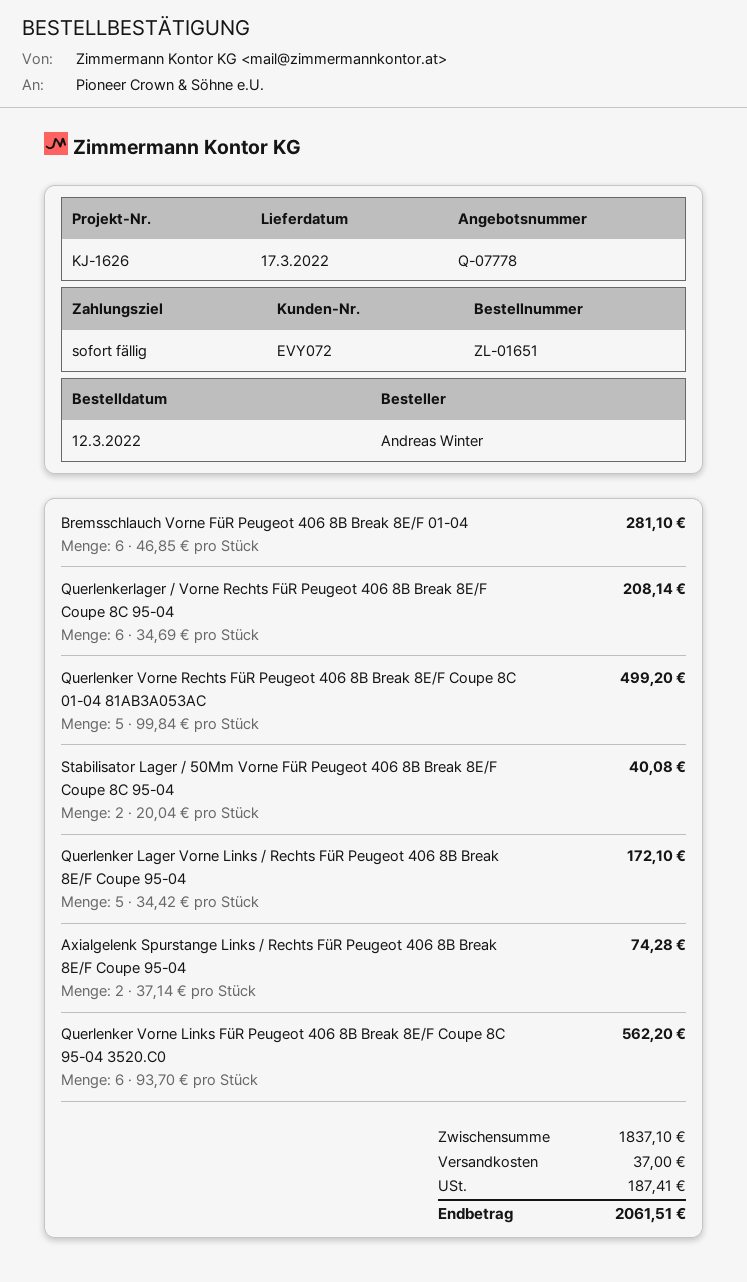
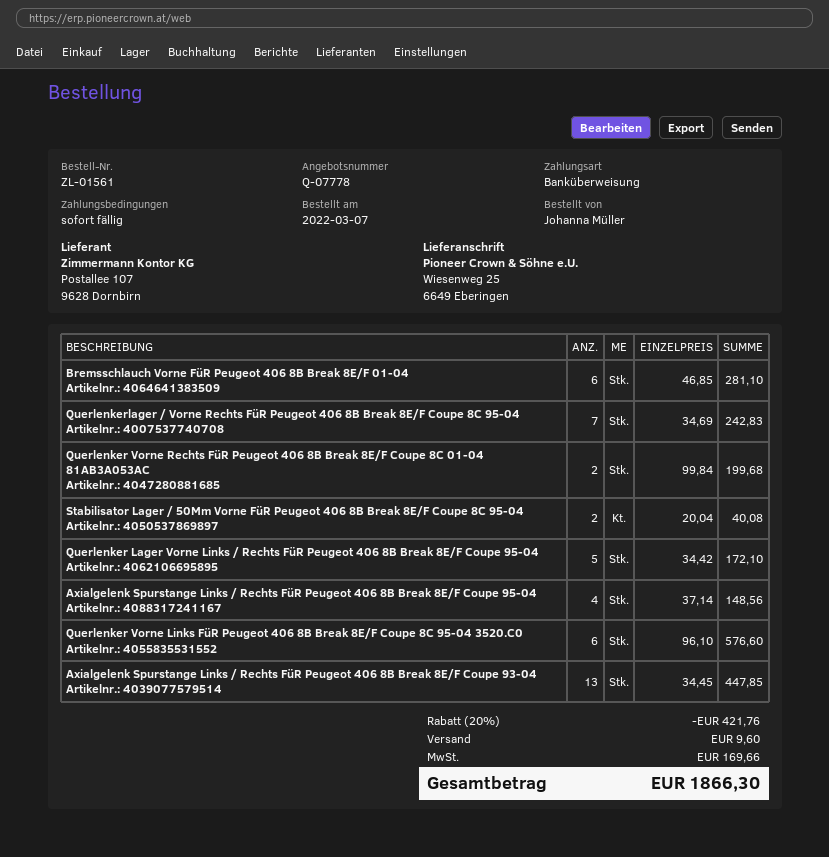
order number: ZL-01651 -> ZL-01561
order date: 2022-03-12 -> 2022-03-07
ordered by: Andreas Winter -> Johanna Müller
Querlenkerlager / Vorne Rechts FüR Peugeot 406 8B Break 8E/F Coupe 8C 95-04: 6 x 34.69 = 208.14 -> 7 x 34.69 = 242.83
Querlenker Vorne Rechts FüR Peugeot 406 8B Break 8E/F Coupe 8C 01-04 81AB3A053AC: 5 x 99.84 = 499.20 -> 2 x 99.84 = 199.68
Axialgelenk Spurstange Links / Rechts FüR Peugeot 406 8B Break 8E/F Coupe 95-04: 2 x 37.14 = 74.28 -> 4 x 37.14 = 148.56
Querlenker Vorne Links FüR Peugeot 406 8B Break 8E/F Coupe 8C 95-04 3520.C0: 6 x 93.70 = 562.20 -> 6 x 96.10 = 576.60
Axialgelenk Spurstange Links / Rechts FüR Peugeot 406 8B Break 8E/F Coupe 93-04: none -> 13 x 34.45 = 447.85
discount: none -> 20% = 421.76
shipping: 37.00 -> 9.60
tax: 187.41 -> 169.66
total: 2061.51 -> 1866.30

